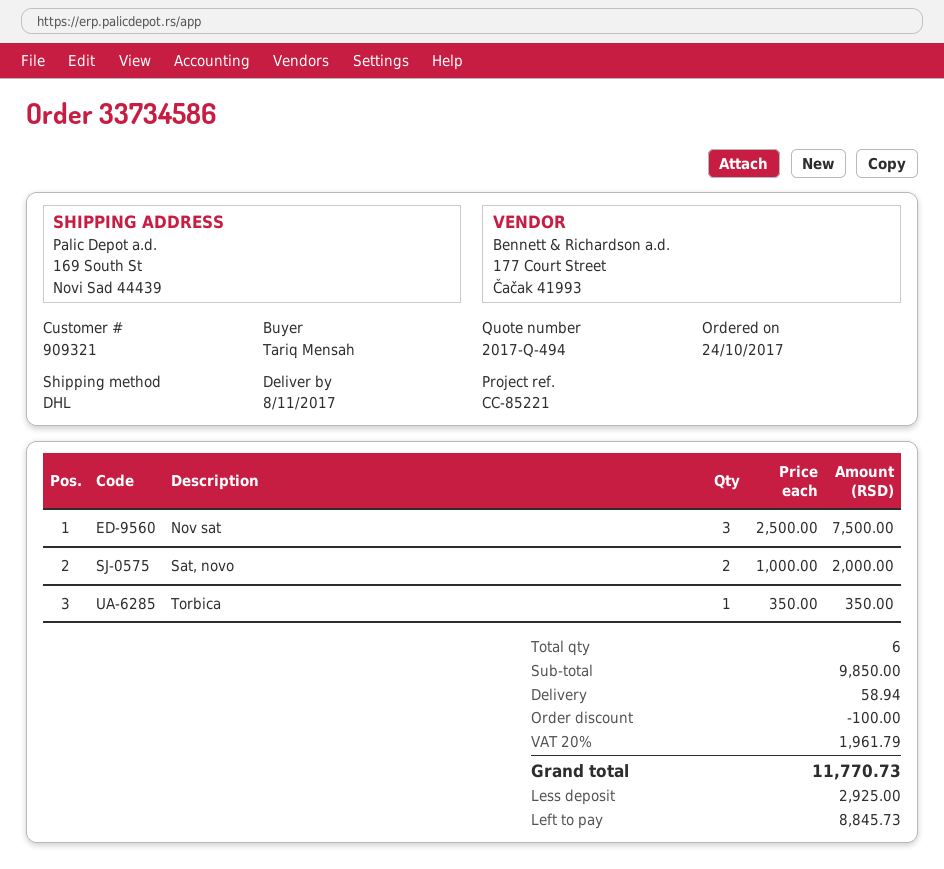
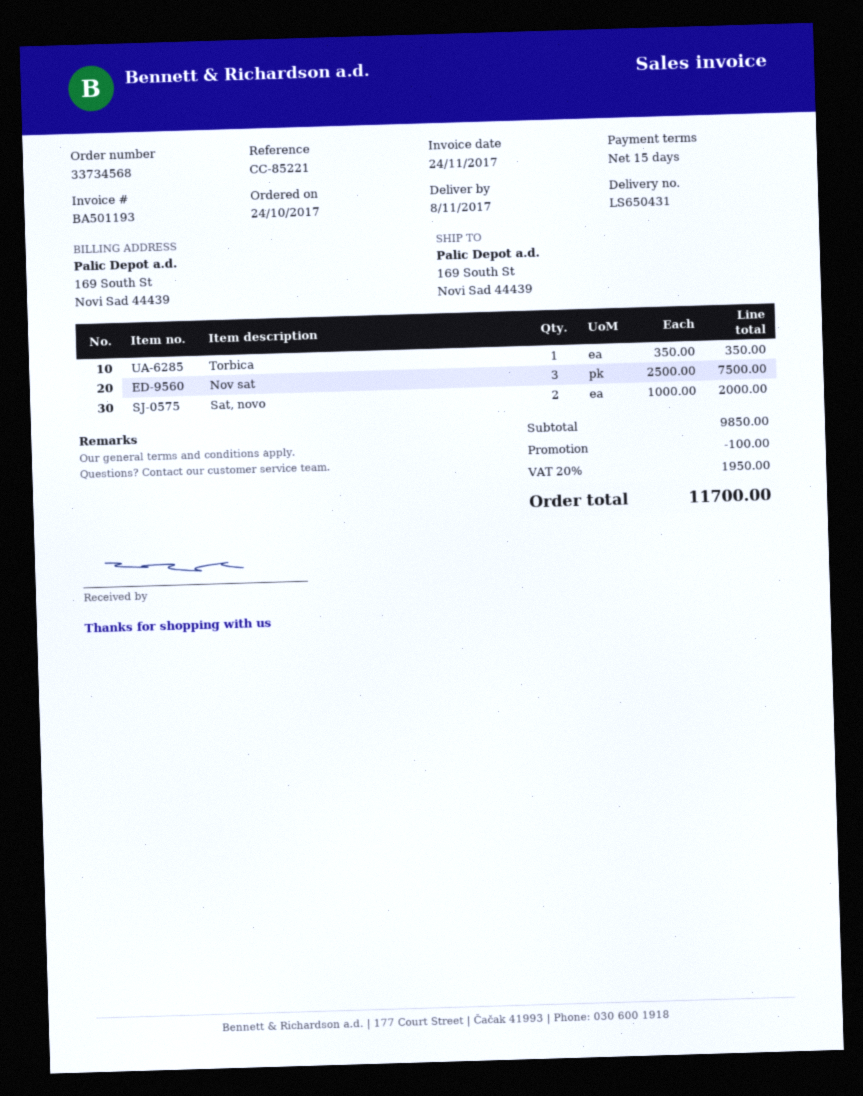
order number: 33734586 -> 33734568
shipping: 58.94 -> none
tax: 20% = 1961.79 -> 20% = 1950.00
total: 11770.73 -> 11700.00

